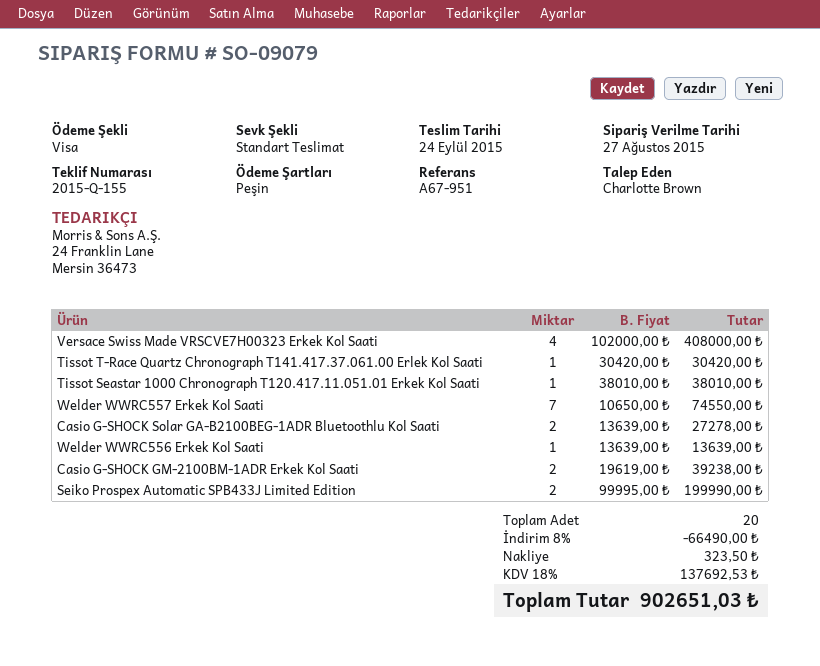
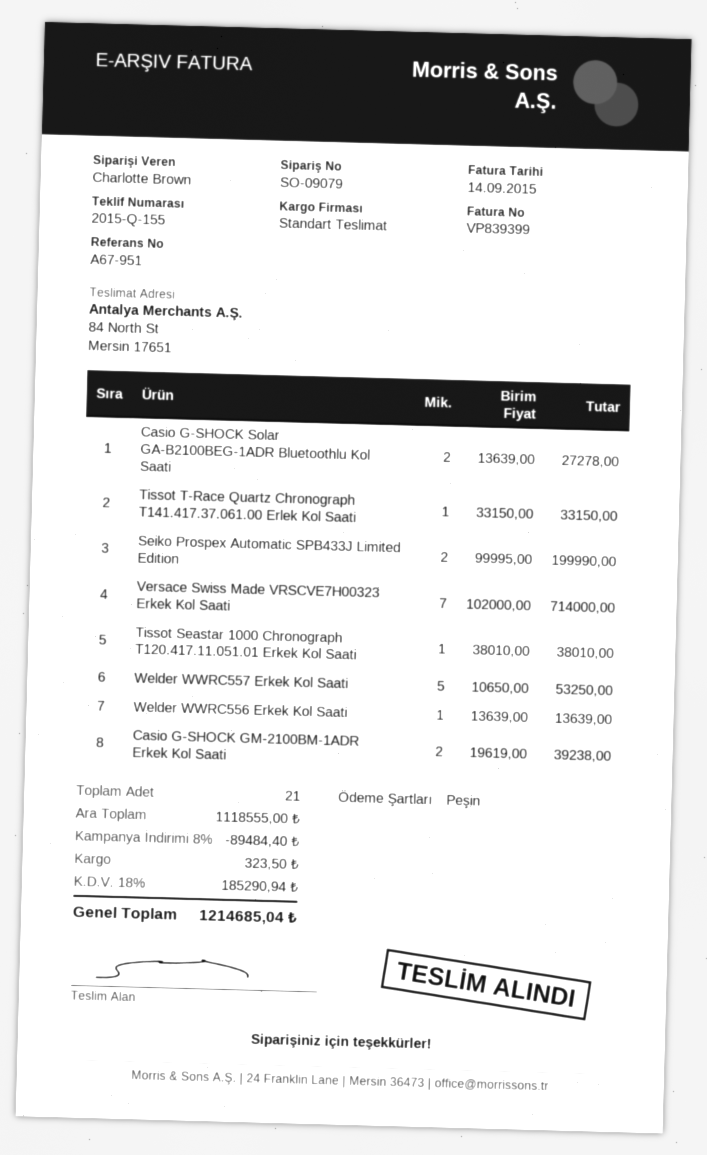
Versace Swiss Made VRSCVE7H00323 Erkek Kol Saati: 4 x 102000.00 = 408000.00 -> 7 x 102000.00 = 714000.00
Tissot T-Race Quartz Chronograph T141.417.37.061.00 Erlek Kol Saati: 1 x 30420.00 = 30420.00 -> 1 x 33150.00 = 33150.00
Welder WWRC557 Erkek Kol Saati: 7 x 10650.00 = 74550.00 -> 5 x 10650.00 = 53250.00
total quantity: 20 -> 21
discount: 8% = 66490.00 -> 8% = 89484.40
tax: 18% = 137692.53 -> 18% = 185290.94
total: 902651.03 -> 1214685.04

